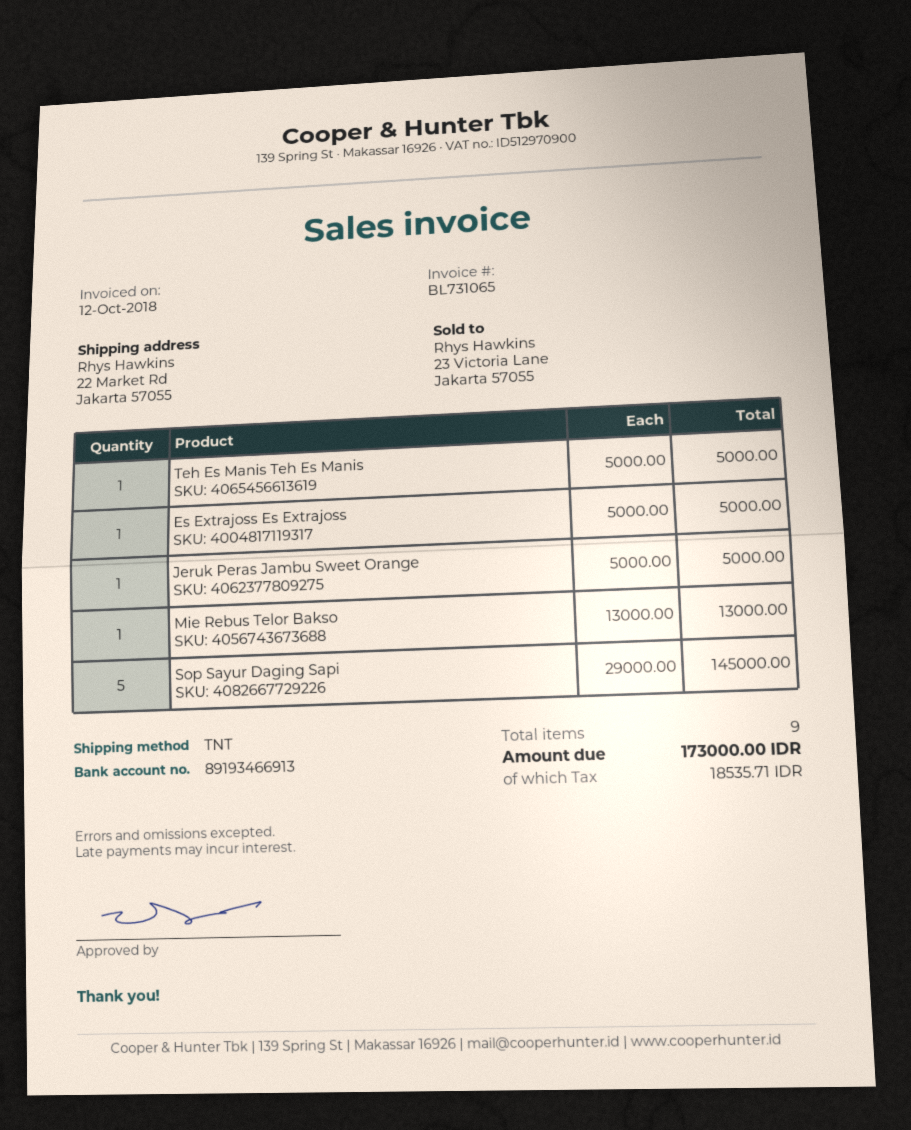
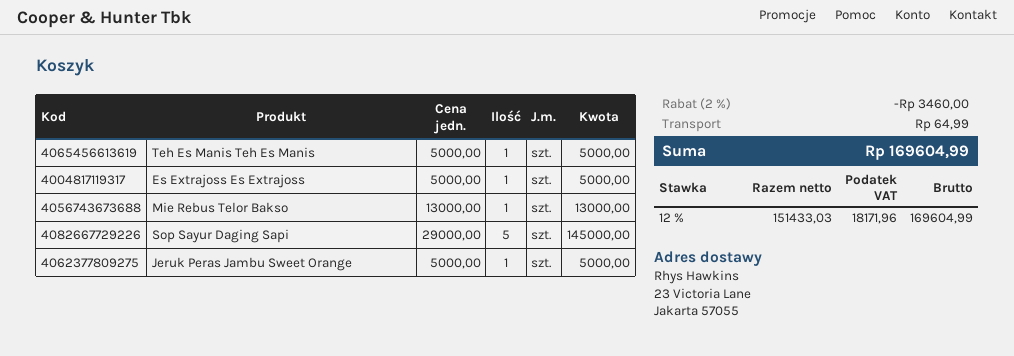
ship to: 22 Market Rd, Jakarta 57055 -> 23 Victoria Lane, Jakarta 57055
discount: none -> 2% = 3460.00
shipping: none -> 64.99
tax: 18535.71 -> 18171.96
total: 173000.00 -> 169604.99

